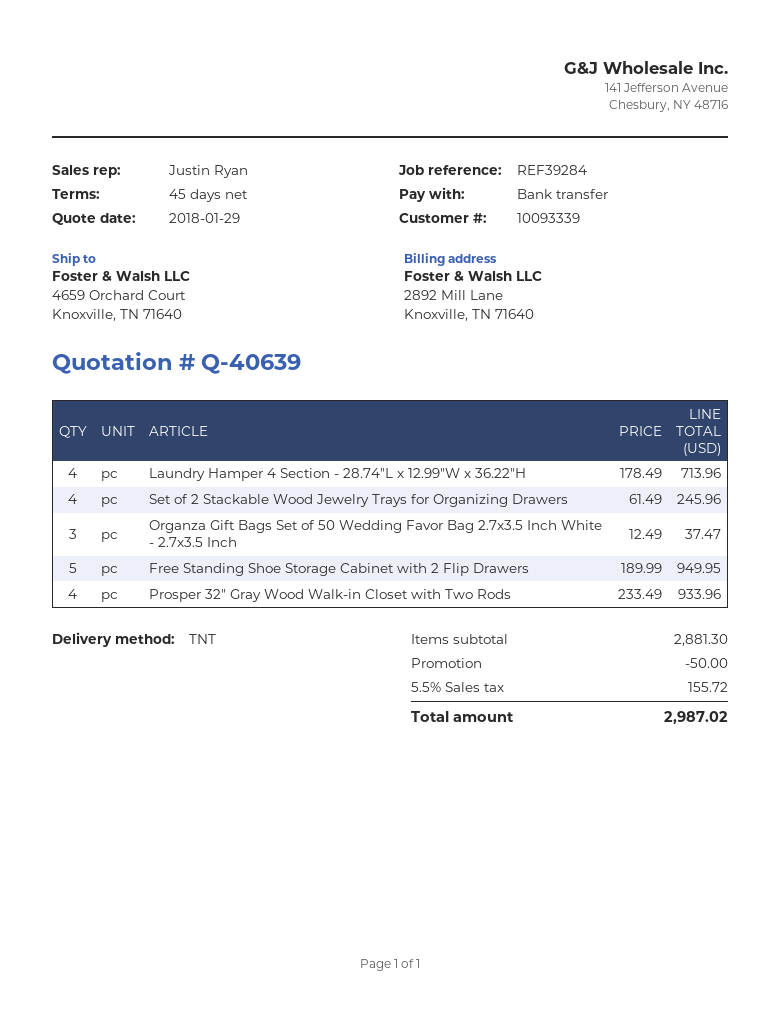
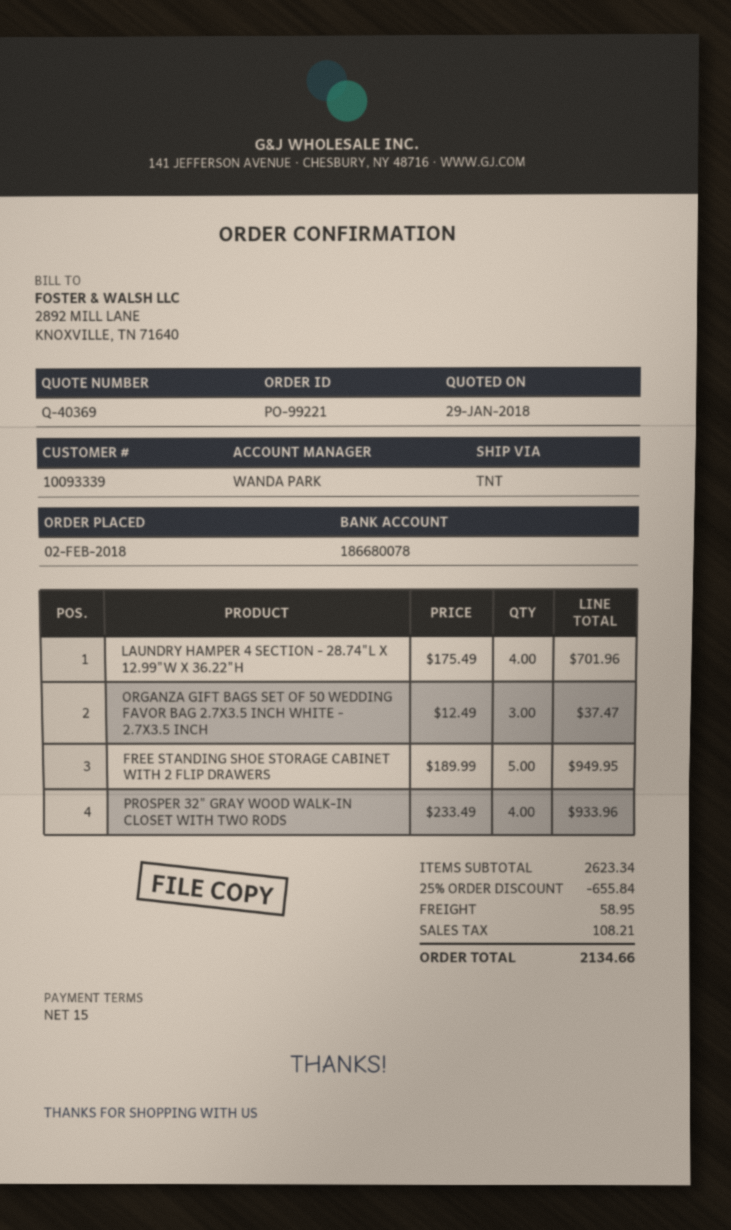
quote number: Q-40639 -> Q-40369
payment terms: 45 days -> 15 days
sales rep: Justin Ryan -> WANDA PARK
Laundry Hamper 4 Section - 28.74"L x 12.99"W x 36.22"H: 4 x 178.49 = 713.96 -> 4 x 175.49 = 701.96
Set of 2 Stackable Wood Jewelry Trays for Organizing Drawers: 4 x 61.49 = 245.96 -> none
subtotal: 2881.30 -> 2623.34
discount: 50.00 -> 655.84
shipping: none -> 58.95
tax: 155.72 -> 108.21
total: 2987.02 -> 2134.66

